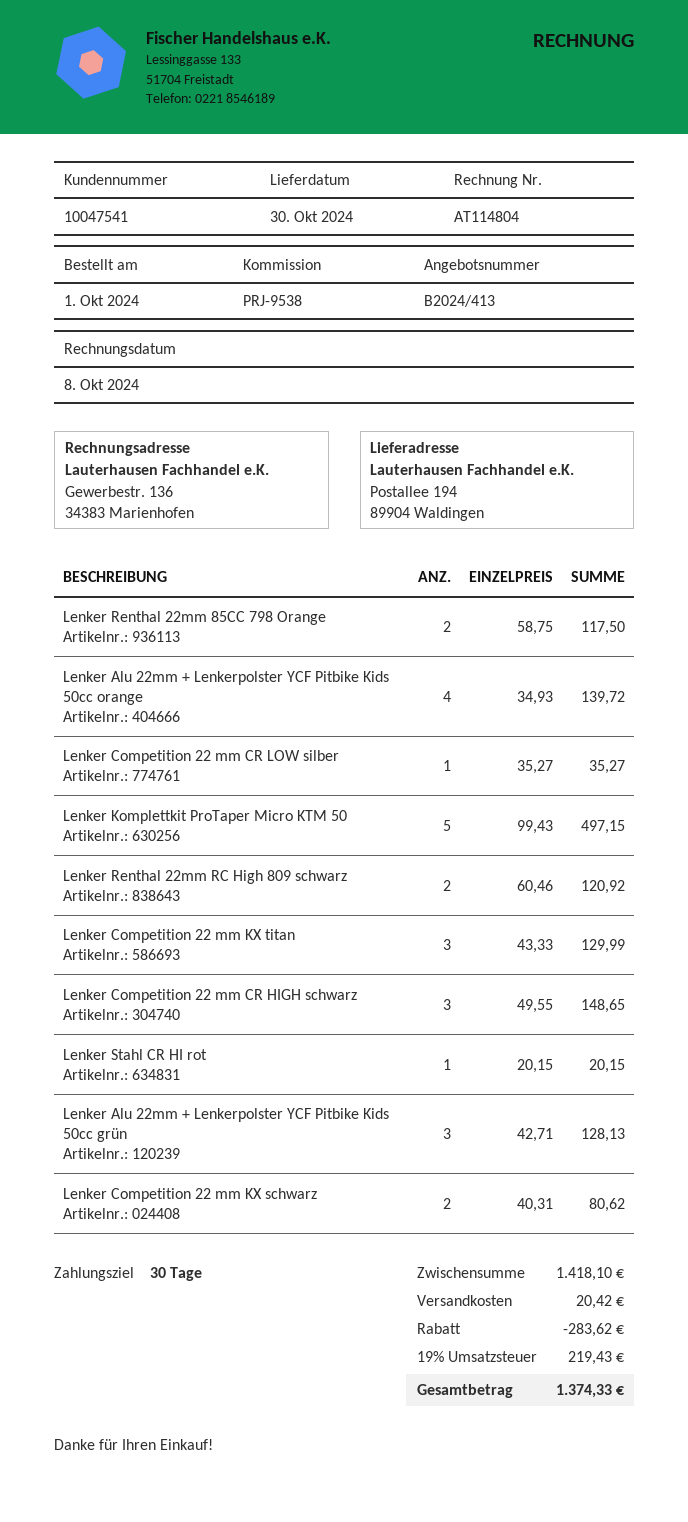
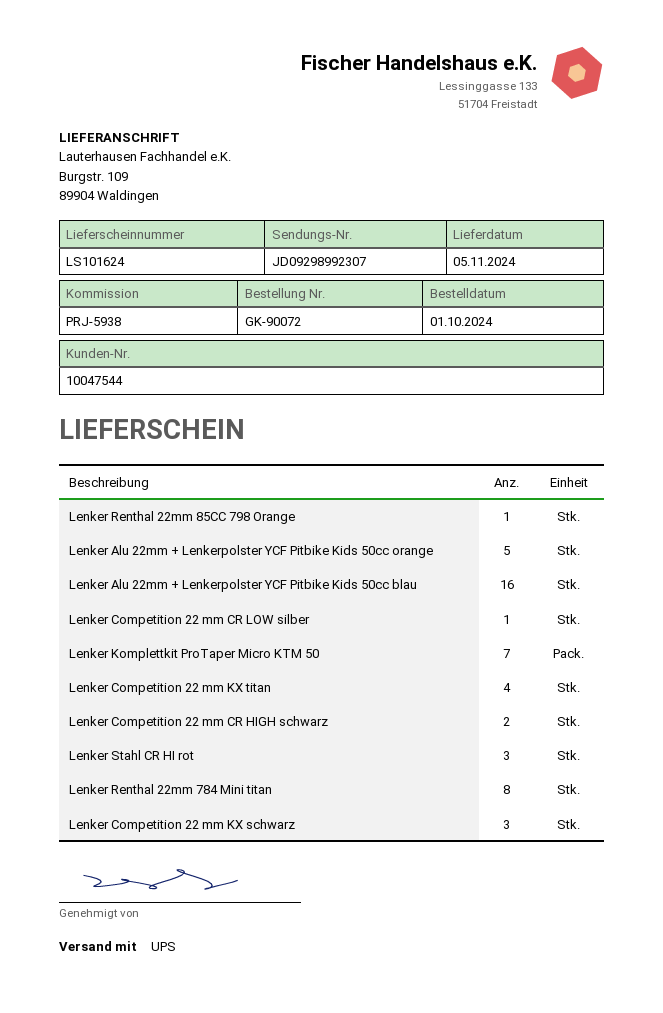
delivery date: 2024-10-30 -> 2024-11-05
customer number: 10047541 -> 10047544
reference: PRJ-9538 -> PRJ-5938
ship to: Postallee 194, 89904 Waldingen -> Burgstr. 109, 89904 Waldingen
Lenker Renthal 22mm 85CC 798 Orange: 2 -> 1
Lenker Alu 22mm + Lenkerpolster YCF Pitbike Kids 50cc orange: 4 -> 5
Lenker Komplettkit ProTaper Micro KTM 50: 5 -> 7
Lenker Renthal 22mm RC High 809 schwarz: 2 -> none
Lenker Competition 22 mm KX titan: 3 -> 4
Lenker Competition 22 mm CR HIGH schwarz: 3 -> 2
Lenker Stahl CR HI rot: 1 -> 3
Lenker Alu 22mm + Lenkerpolster YCF Pitbike Kids 50cc grün: 3 -> none
Lenker Competition 22 mm KX schwarz: 2 -> 3
Lenker Alu 22mm + Lenkerpolster YCF Pitbike Kids 50cc blau: none -> 16
Lenker Renthal 22mm 784 Mini titan: none -> 8

